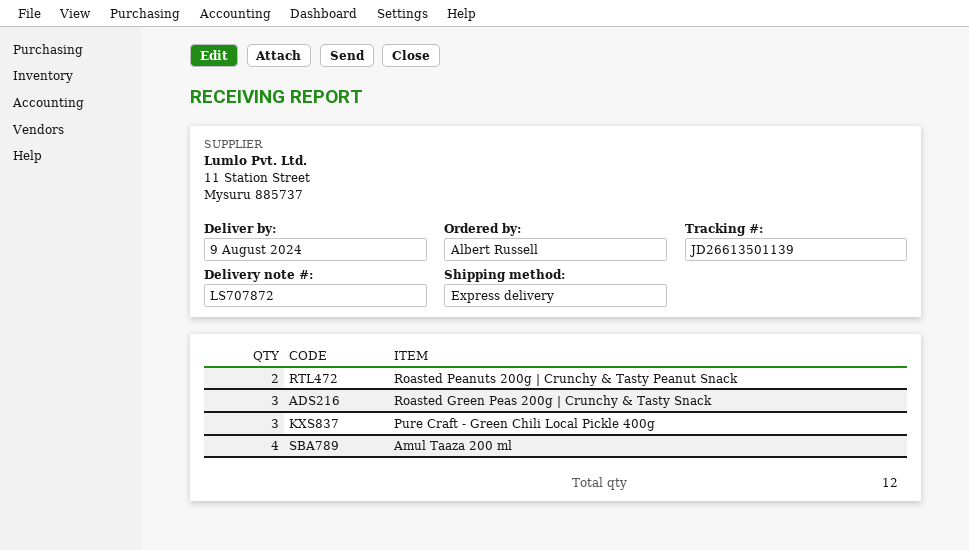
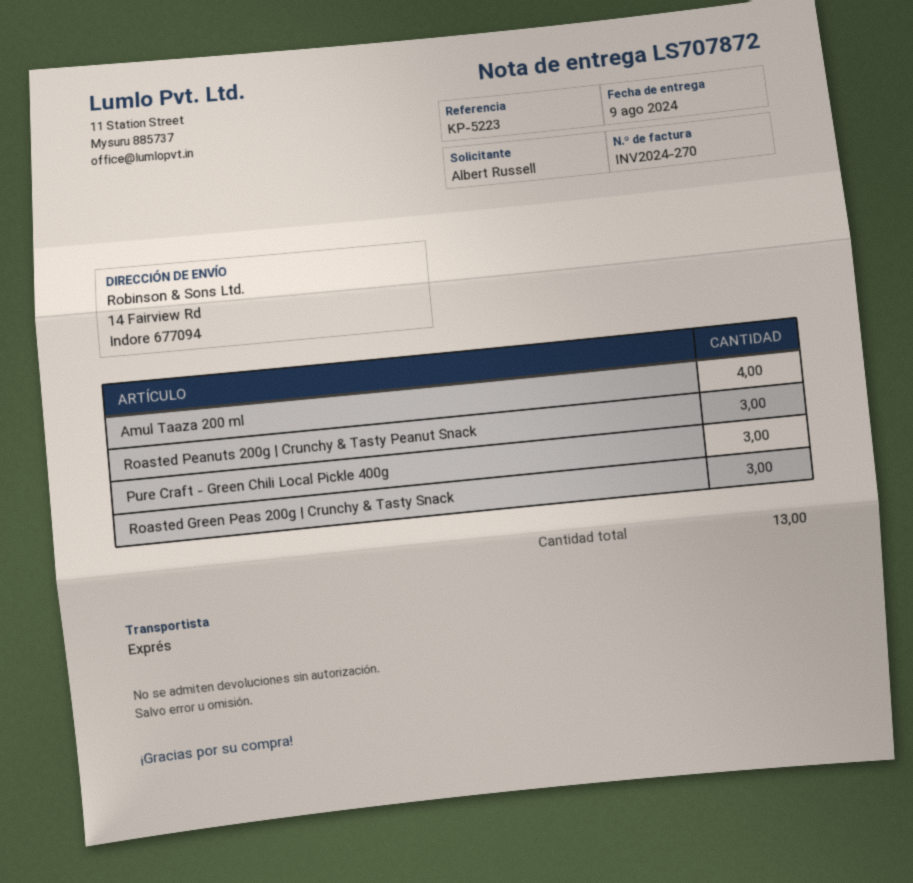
Roasted Peanuts 200g | Crunchy & Tasty Peanut Snack: 2 -> 3
total quantity: 12 -> 13

